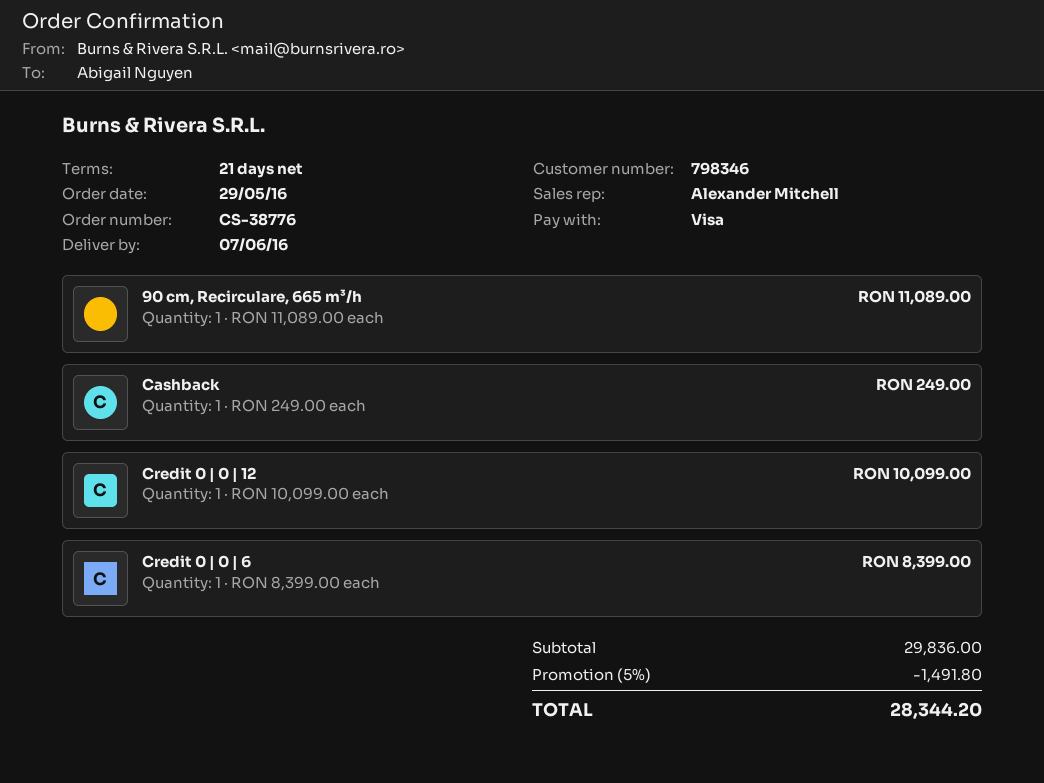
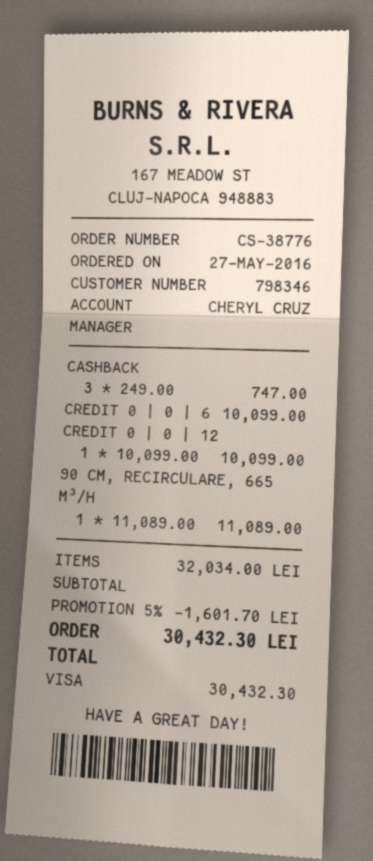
order date: 2016-05-29 -> 2016-05-27
sales rep: Alexander Mitchell -> CHERYL CRUZ
Cashback: 1 x 249.00 = 249.00 -> 3 x 249.00 = 747.00
Credit 0 | 0 | 6: 1 x 8399.00 = 8399.00 -> 1 x 10099.00 = 10099.00
subtotal: 29836.00 -> 32034.00
discount: 5% = 1491.80 -> 5% = 1601.70
total: 28344.20 -> 30432.30

